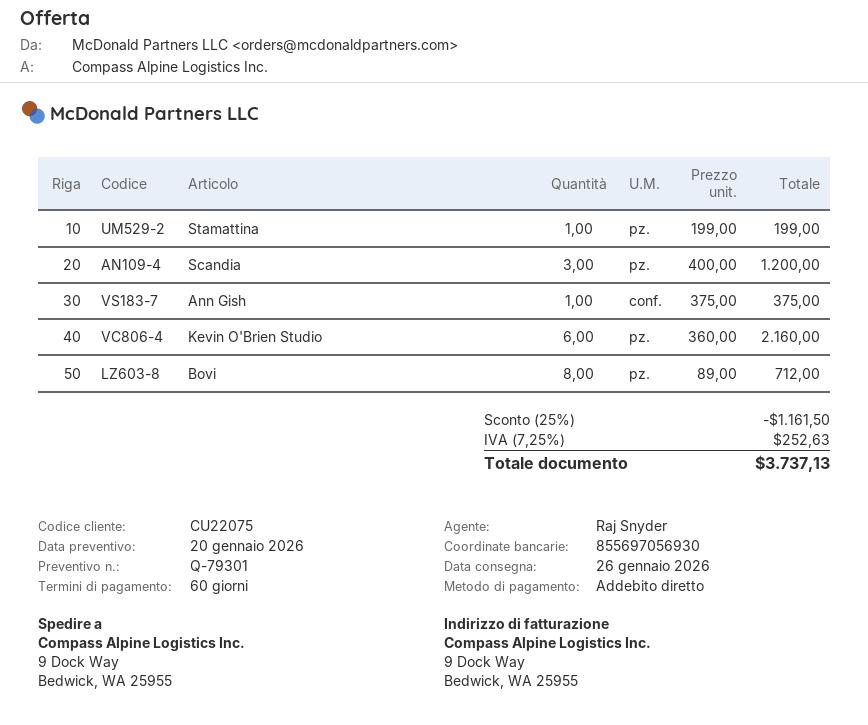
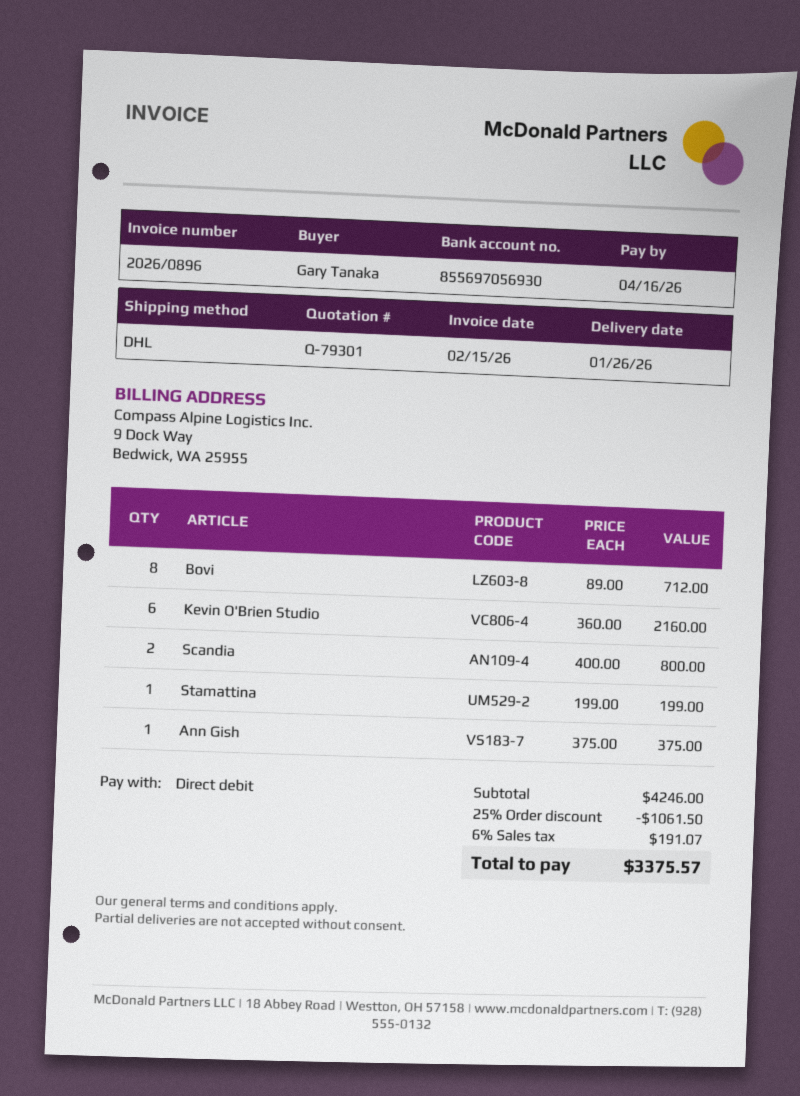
Scandia: 3 x 400.00 = 1200.00 -> 2 x 400.00 = 800.00
discount: 25% = 1161.50 -> 25% = 1061.50
tax: 7.25% = 252.63 -> 6% = 191.07
total: 3737.13 -> 3375.57

